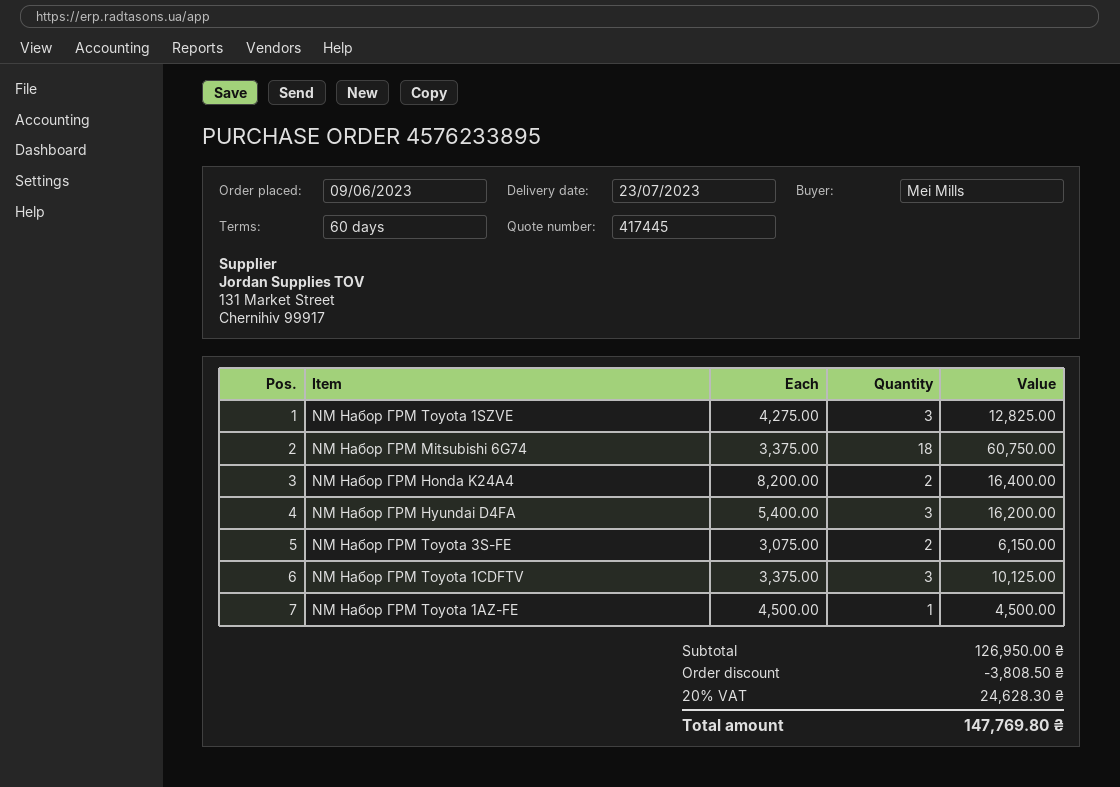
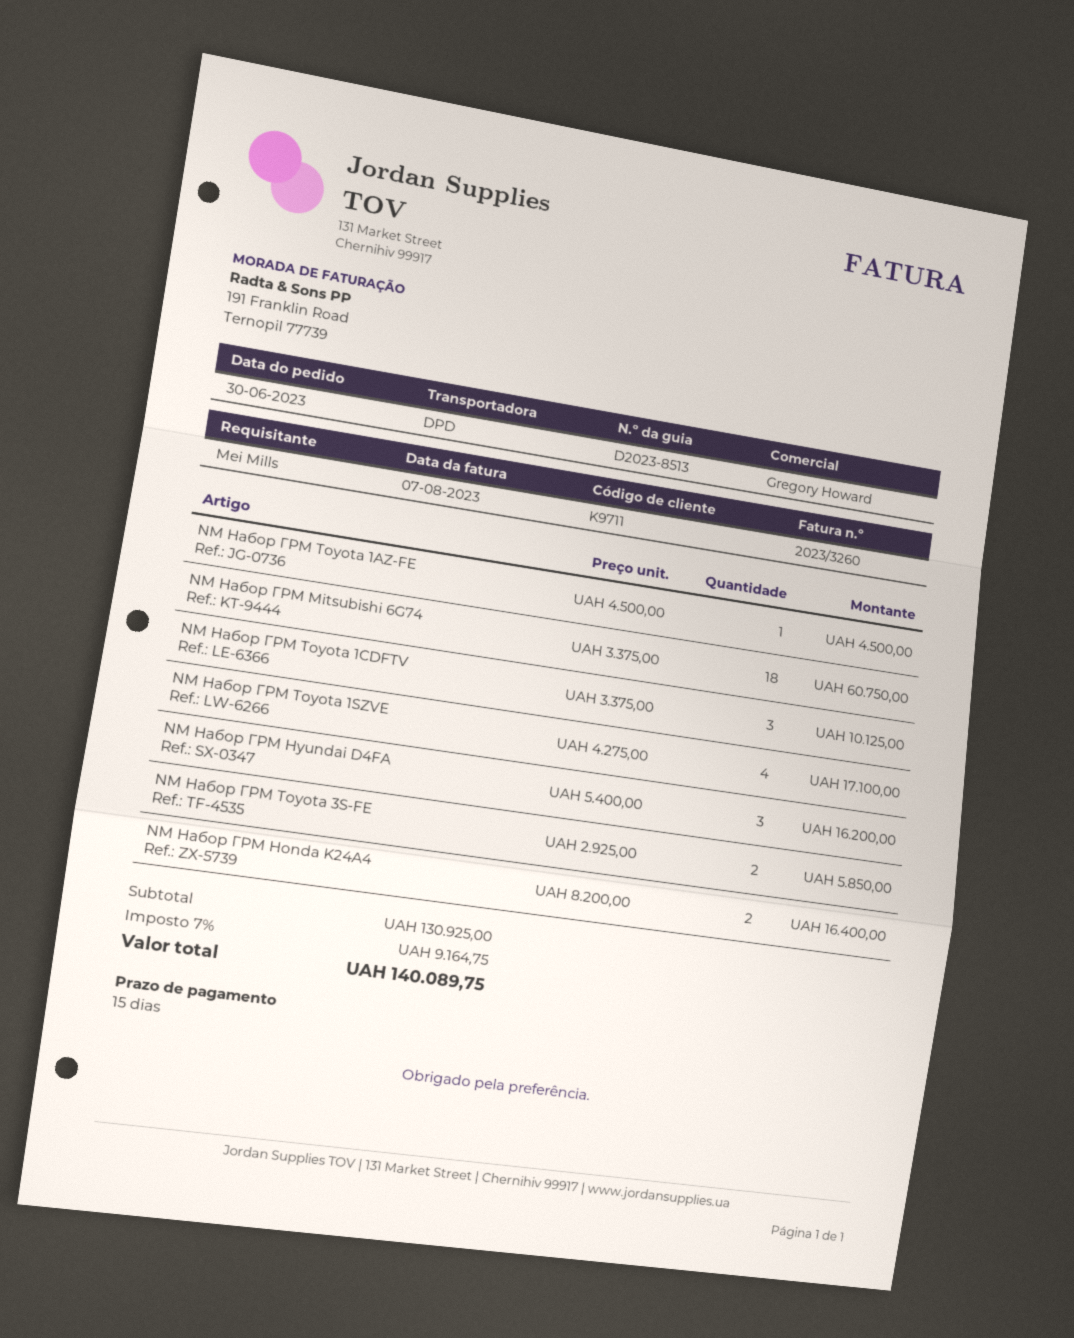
order date: 2023-06-09 -> 2023-06-30
payment terms: 60 days -> 15 days
NM Набор ГРМ Toyota 1SZVE: 3 x 4275.00 = 12825.00 -> 4 x 4275.00 = 17100.00
NM Набор ГРМ Toyota 3S-FE: 2 x 3075.00 = 6150.00 -> 2 x 2925.00 = 5850.00
subtotal: 126950.00 -> 130925.00
discount: 3808.50 -> none
tax: 20% = 24628.30 -> 7% = 9164.75
total: 147769.80 -> 140089.75

